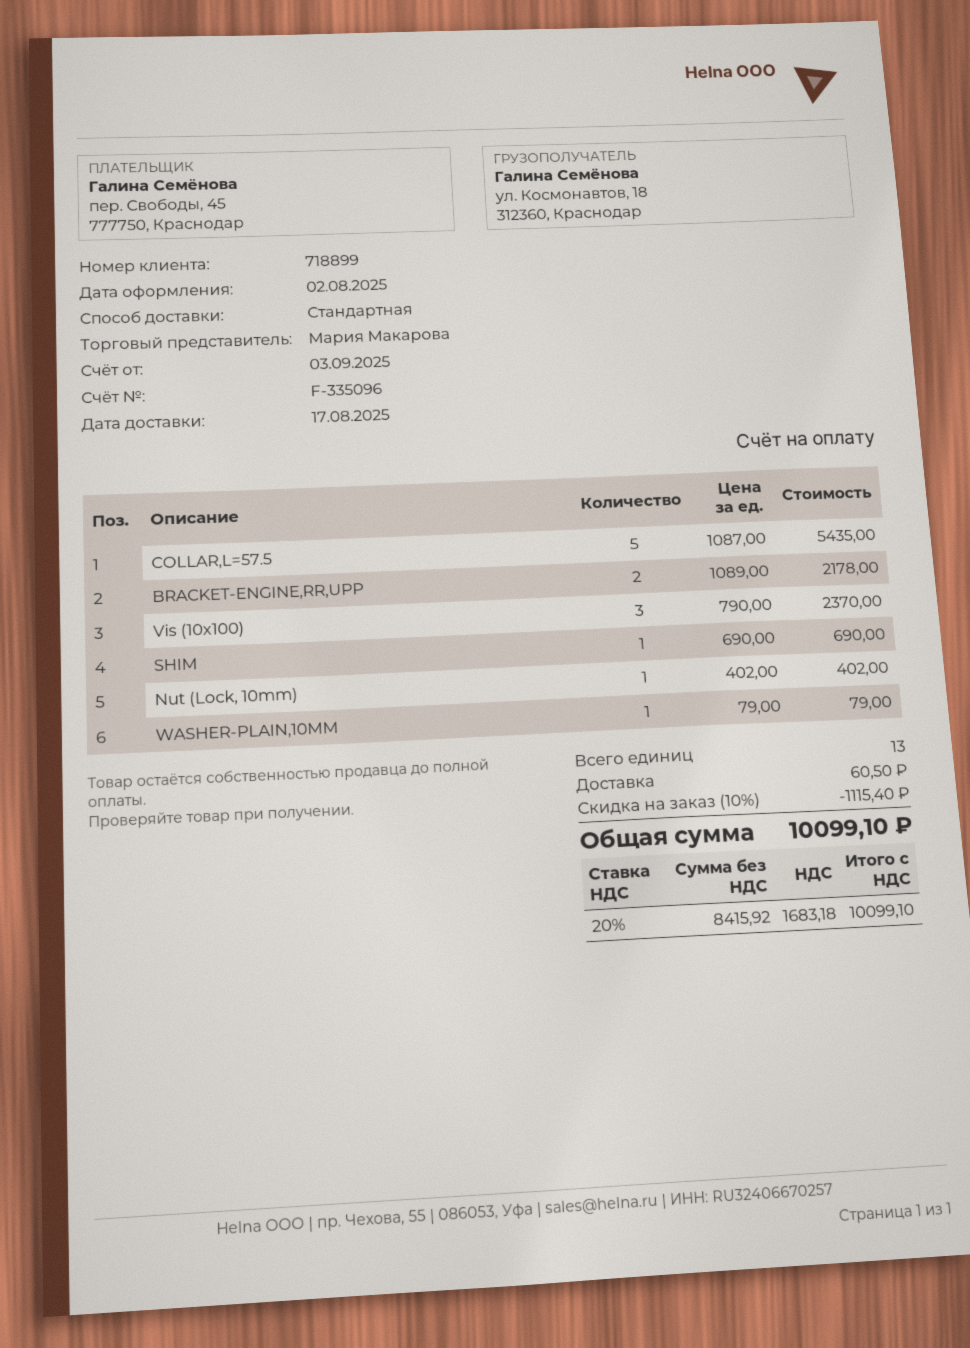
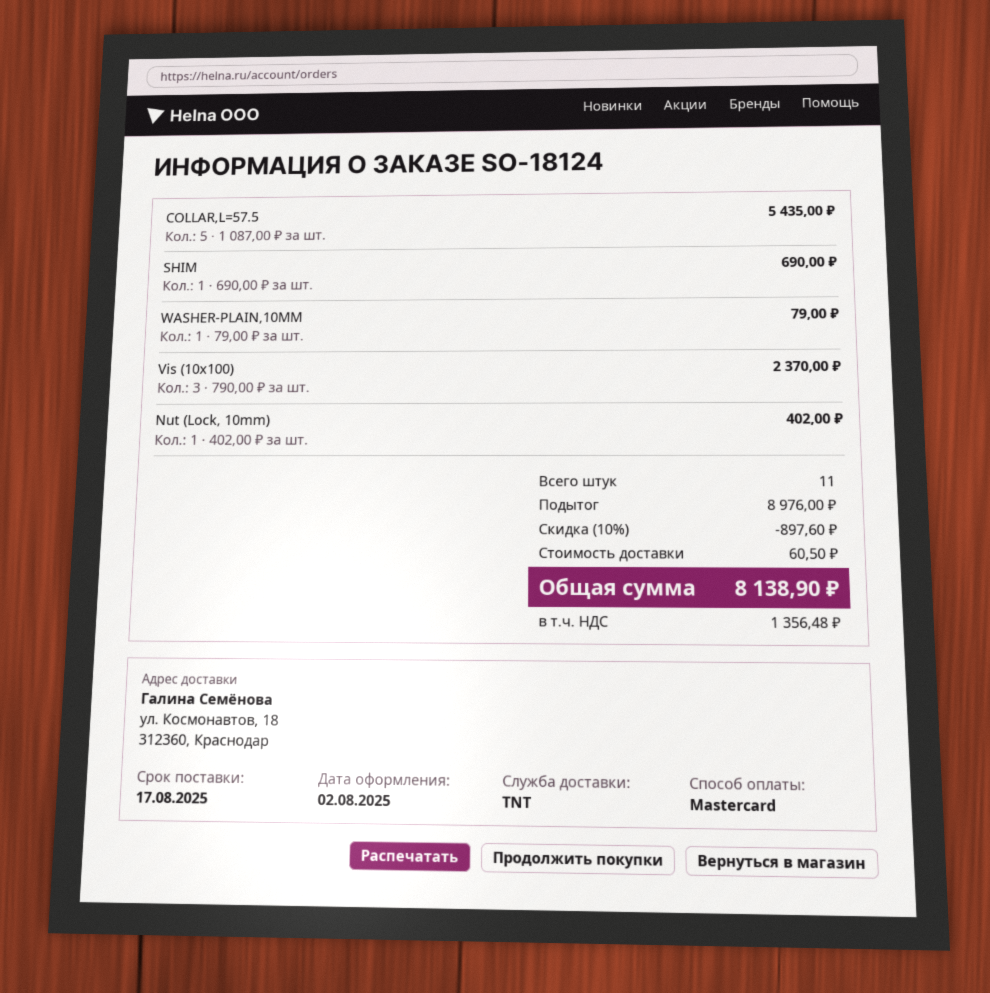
shipping method: standard -> TNT
BRACKET-ENGINE,RR,UPP: 2 x 1089.00 = 2178.00 -> none
total quantity: 13 -> 11
discount: 10% = 1115.40 -> 10% = 897.60
tax: 1683.18 -> 1356.48
total: 10099.10 -> 8138.90

